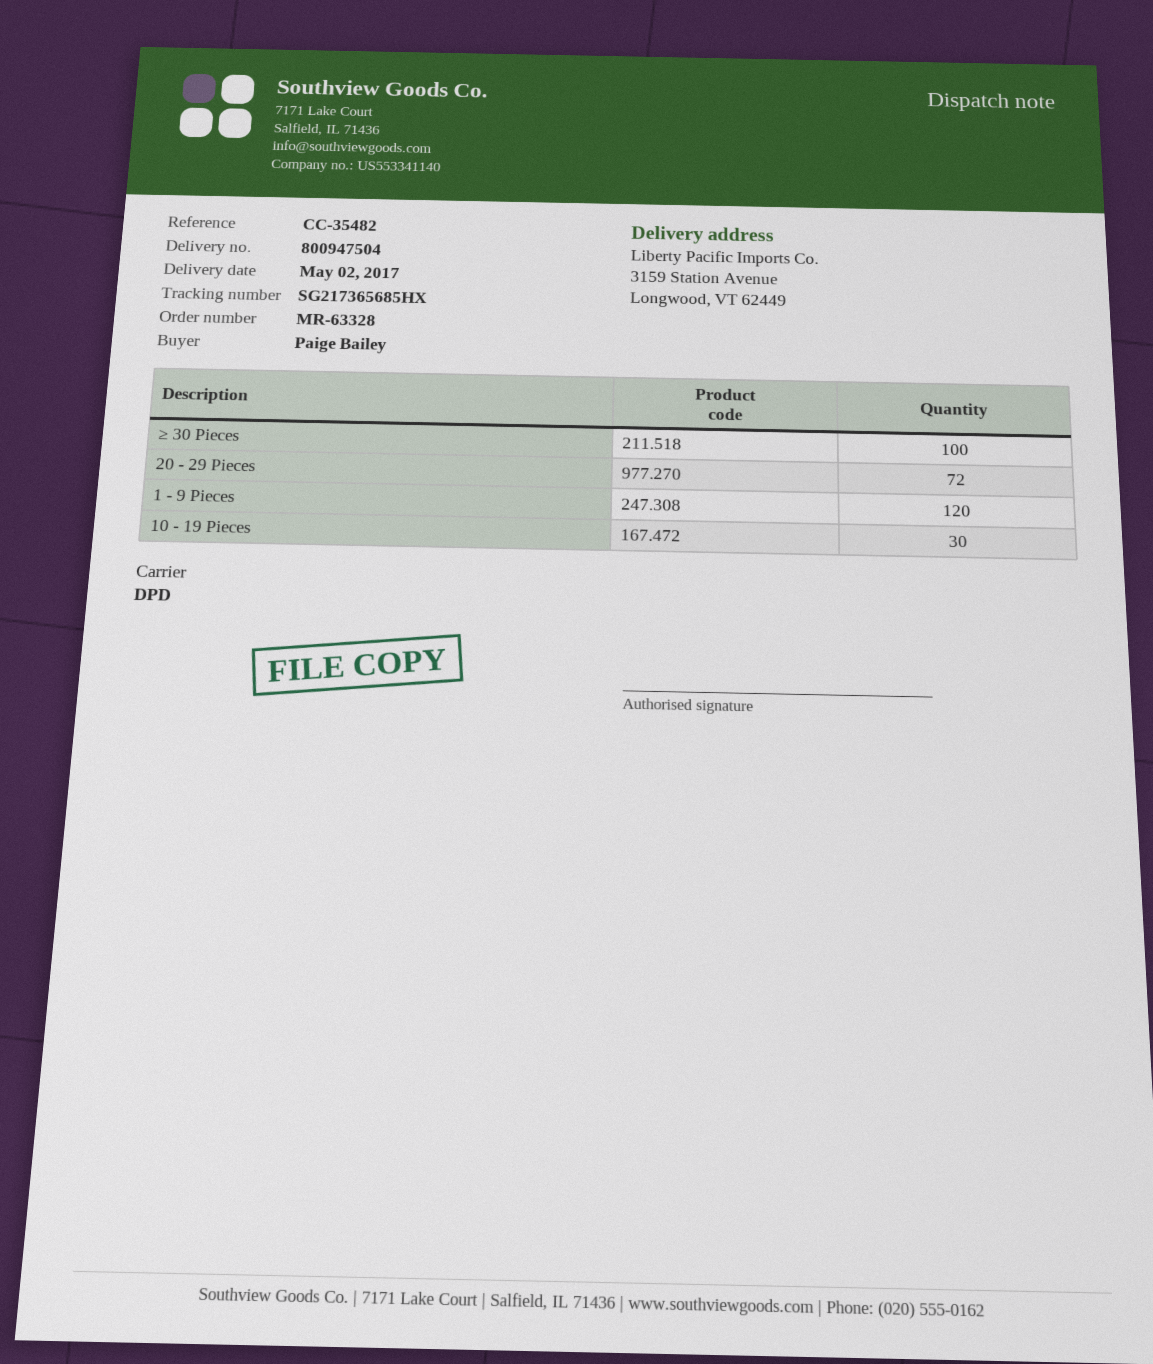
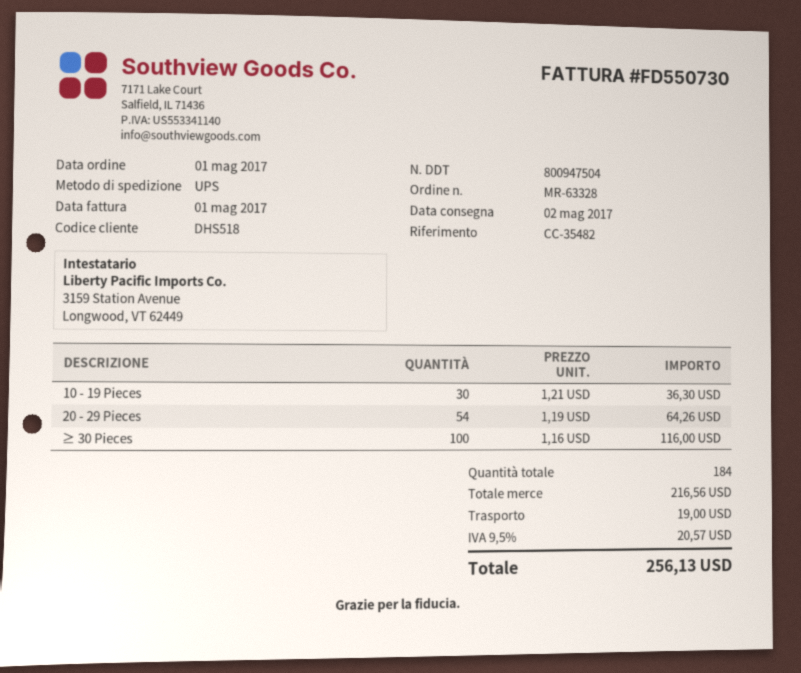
shipping method: DPD -> UPS
20 - 29 Pieces: 72 -> 54
1 - 9 Pieces: 120 -> none

